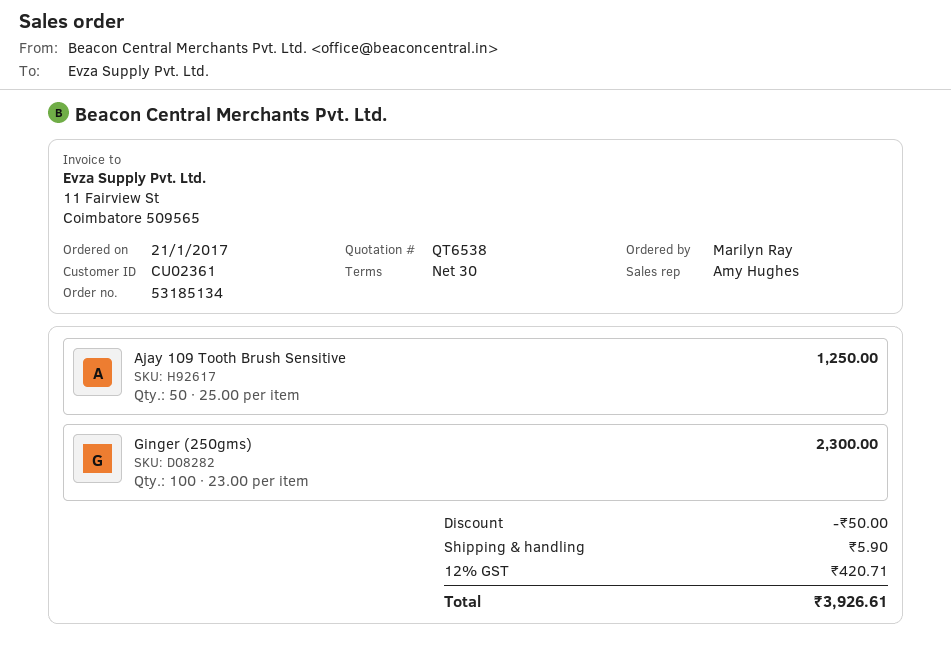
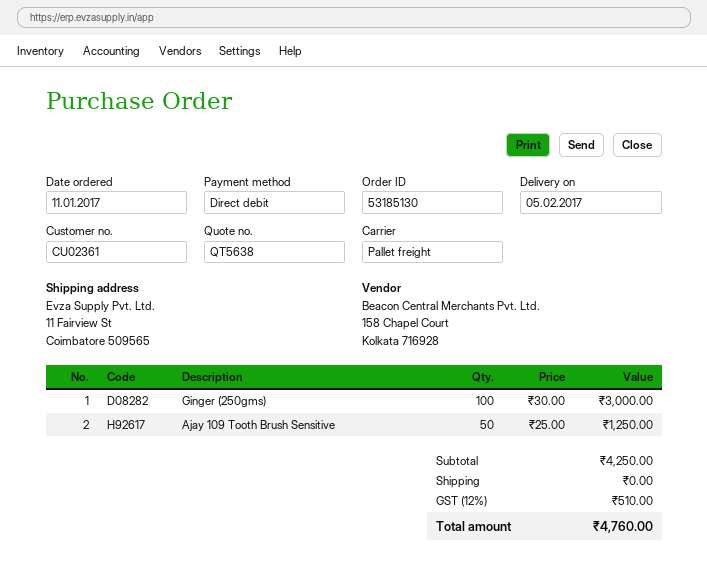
quote number: QT6538 -> QT5638
order number: 53185134 -> 53185130
order date: 2017-01-21 -> 2017-01-11
Ginger (250gms): 100 x 23.00 = 2300.00 -> 100 x 30.00 = 3000.00
discount: 50.00 -> none
shipping: 5.90 -> 0.00
tax: 12% = 420.71 -> 12% = 510.00
total: 3926.61 -> 4760.00

